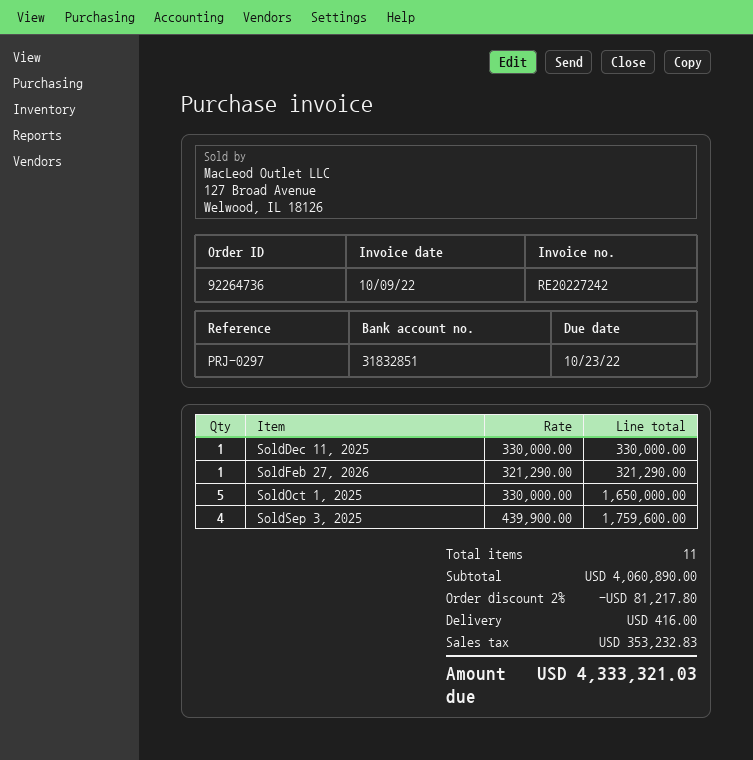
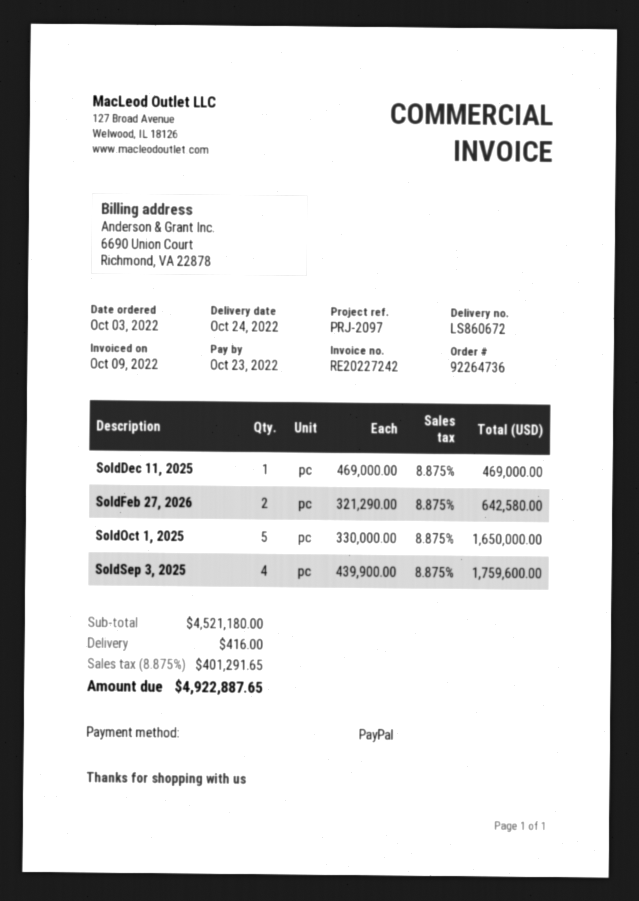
reference: PRJ-0297 -> PRJ-2097
SoldDec 11, 2025: 1 x 330000.00 = 330000.00 -> 1 x 469000.00 = 469000.00
SoldFeb 27, 2026: 1 x 321290.00 = 321290.00 -> 2 x 321290.00 = 642580.00
subtotal: 4060890.00 -> 4521180.00
discount: 2% = 81217.80 -> none
tax: 353232.83 -> 401291.65
total: 4333321.03 -> 4922887.65

